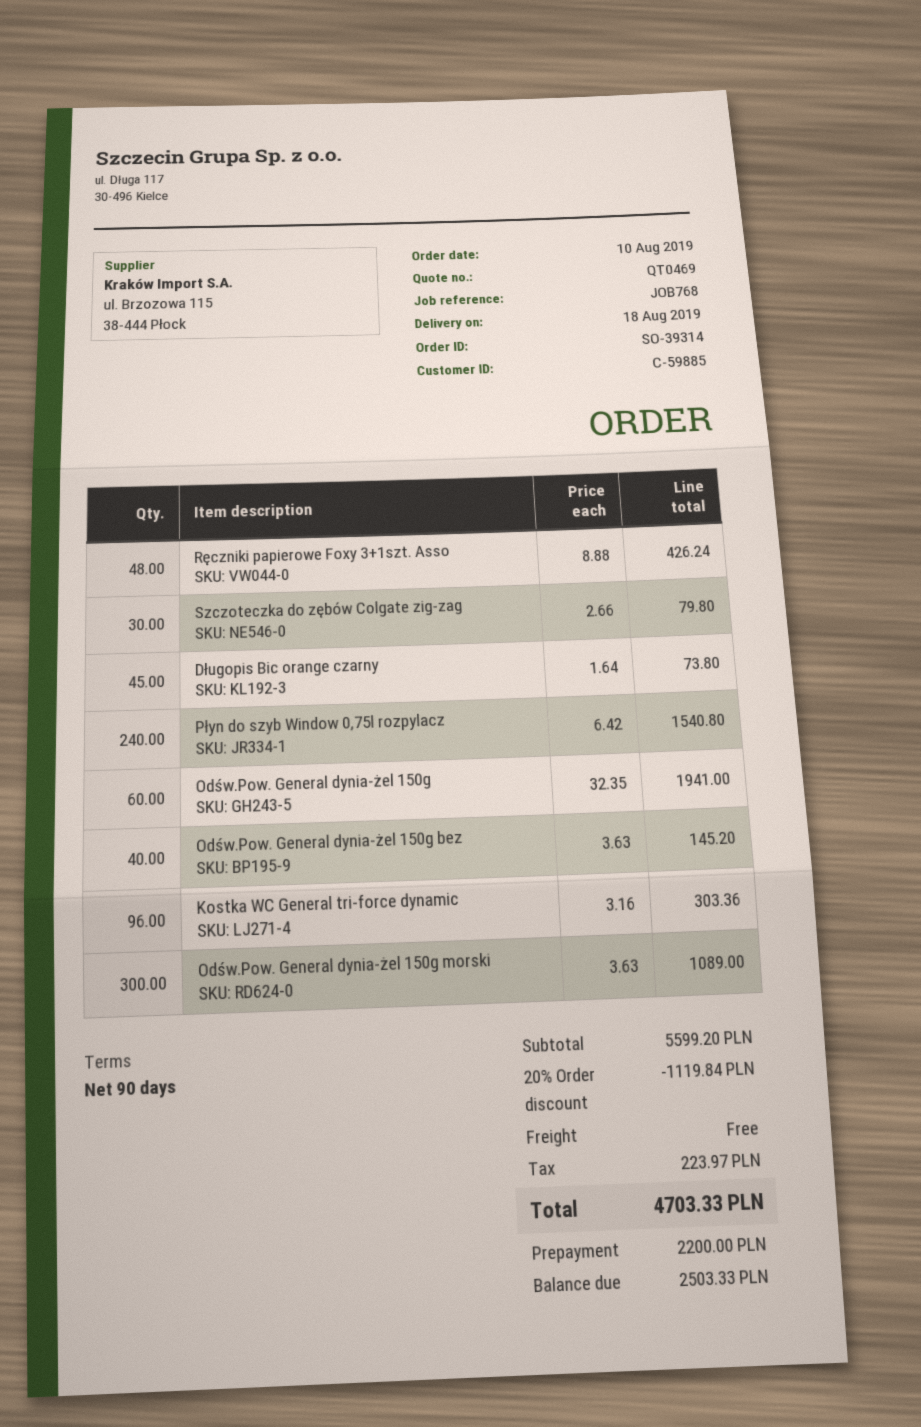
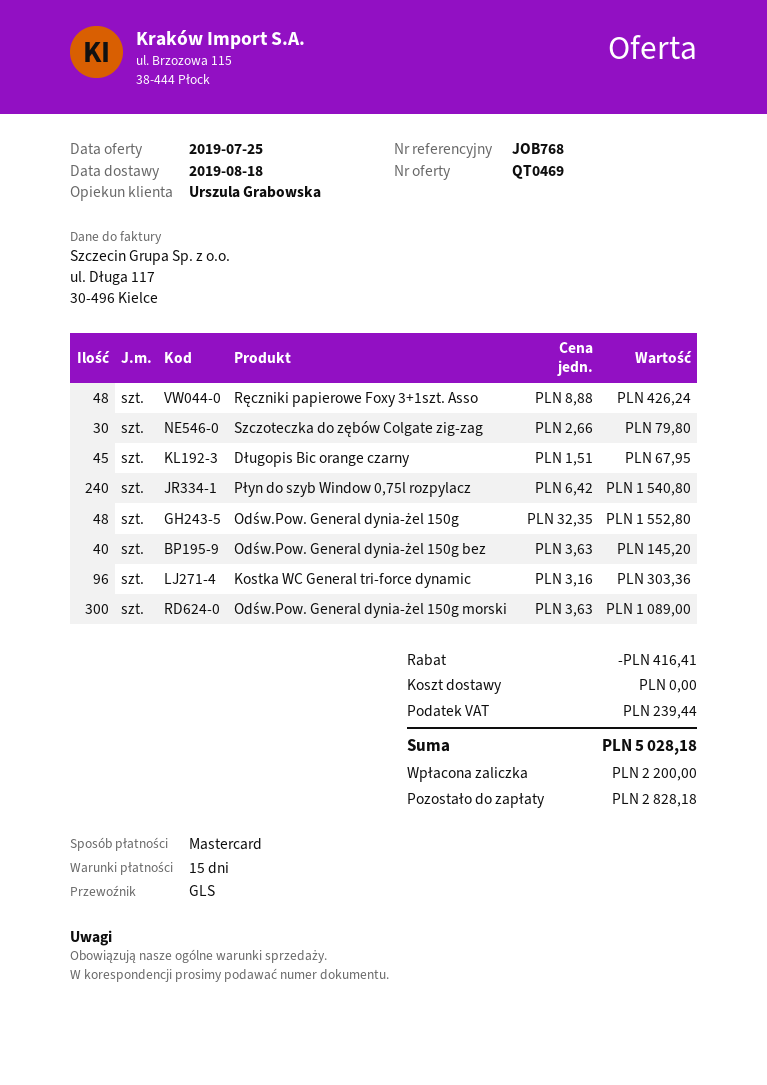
payment terms: 90 days -> 15 days
Długopis Bic orange czarny: 45 x 1.64 = 73.80 -> 45 x 1.51 = 67.95
Odśw.Pow. General dynia-żel 150g: 60 x 32.35 = 1941.00 -> 48 x 32.35 = 1552.80
discount: 1119.84 -> 416.41
tax: 223.97 -> 239.44
total: 4703.33 -> 5028.18
balance: 2503.33 -> 2828.18

